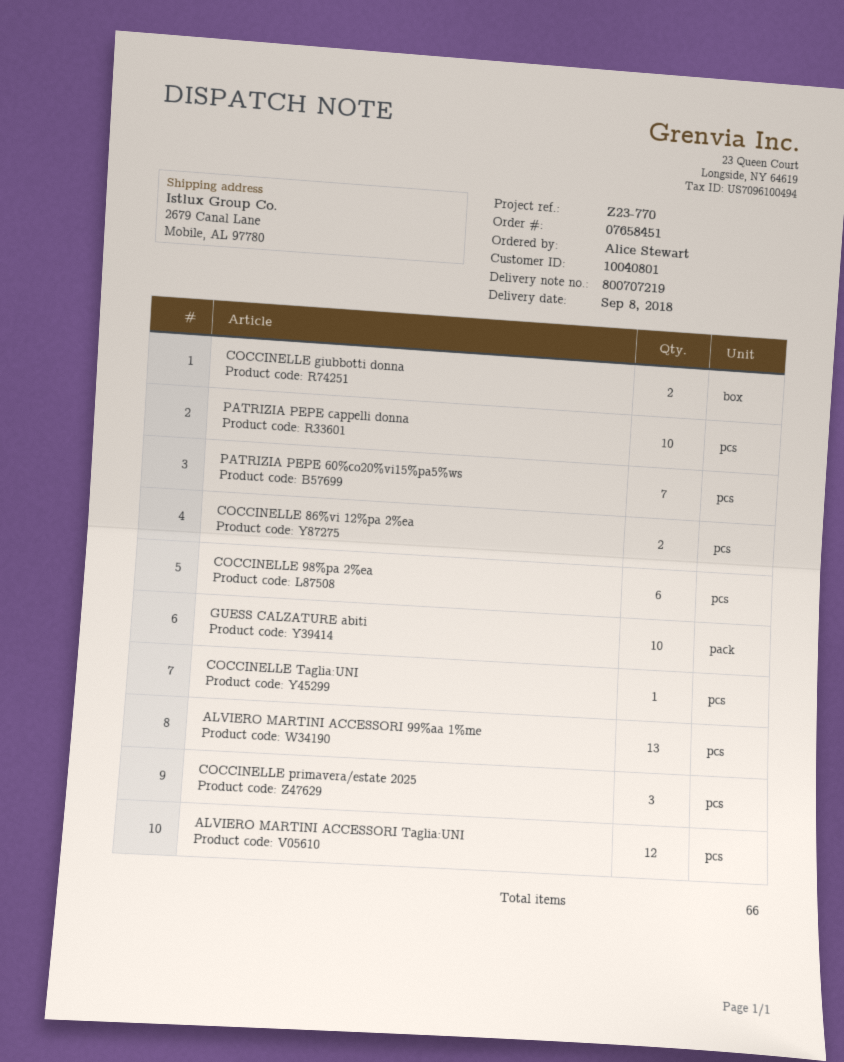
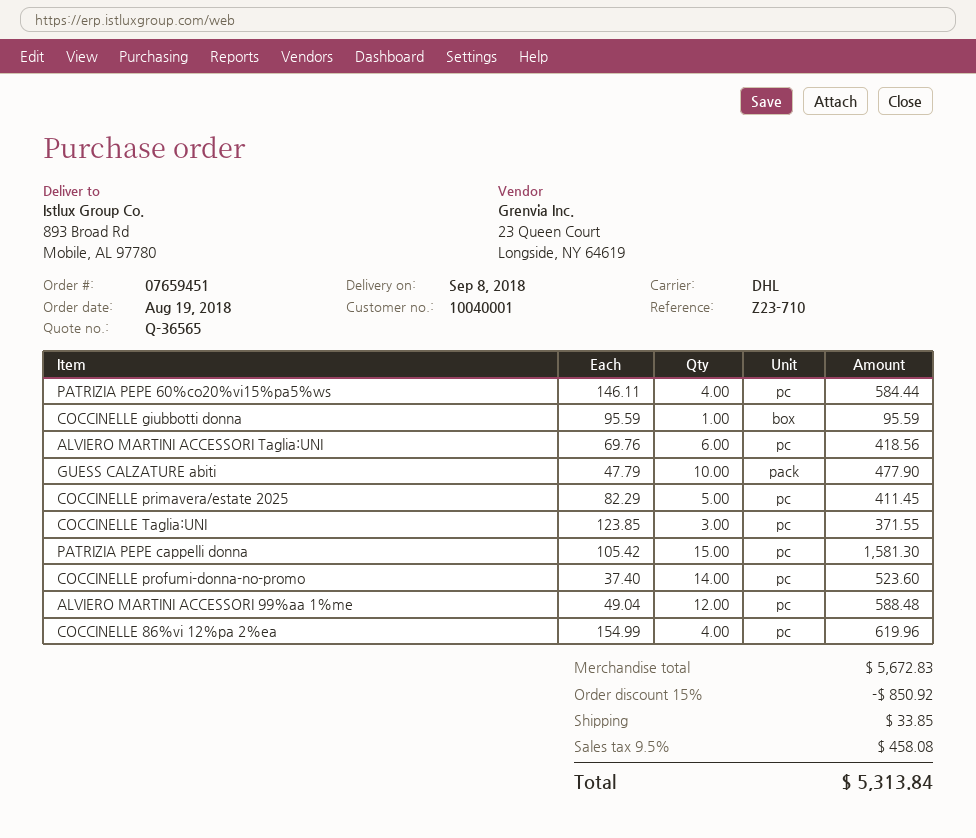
order number: 07658451 -> 07659451
customer number: 10040801 -> 10040001
reference: Z23-770 -> Z23-710
ship to: 2679 Canal Lane, Mobile, AL 97780 -> 893 Broad Rd, Mobile, AL 97780
COCCINELLE giubbotti donna: 2 -> 1
PATRIZIA PEPE cappelli donna: 10 -> 15
PATRIZIA PEPE 60%co20%vi15%pa5%ws: 7 -> 4
COCCINELLE 86%vi 12%pa 2%ea: 2 -> 4
COCCINELLE 98%pa 2%ea: 6 -> none
COCCINELLE Taglia:UNI: 1 -> 3
ALVIERO MARTINI ACCESSORI 99%aa 1%me: 13 -> 12
COCCINELLE primavera/estate 2025: 3 -> 5
ALVIERO MARTINI ACCESSORI Taglia:UNI: 12 -> 6
COCCINELLE profumi-donna-no-promo: none -> 14

